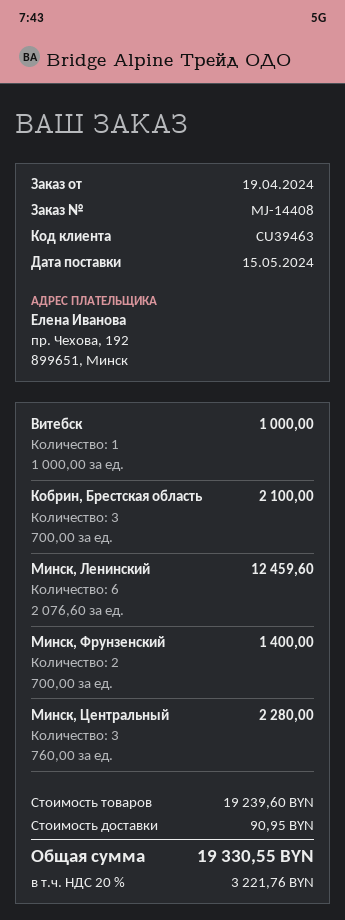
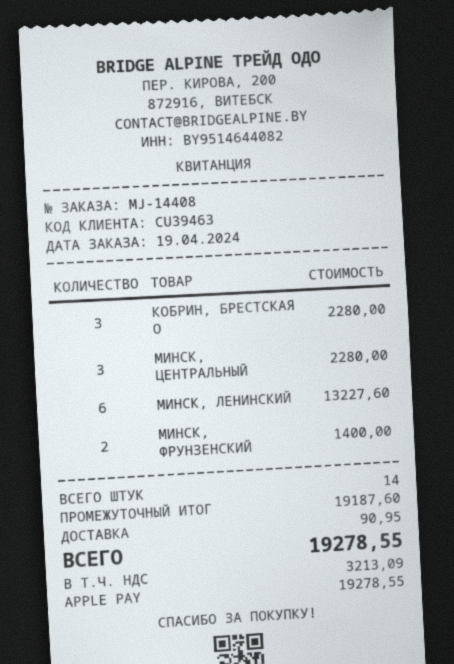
Витебск: 1 for 1000.00 -> none
Кобрин, Брестская область: 3 for 2100.00 -> 3 for 2280.00
Минск, Ленинский: 6 for 12459.60 -> 6 for 13227.60
subtotal: 19239.60 -> 19187.60
tax: 3221.76 -> 3213.09
total: 19330.55 -> 19278.55

